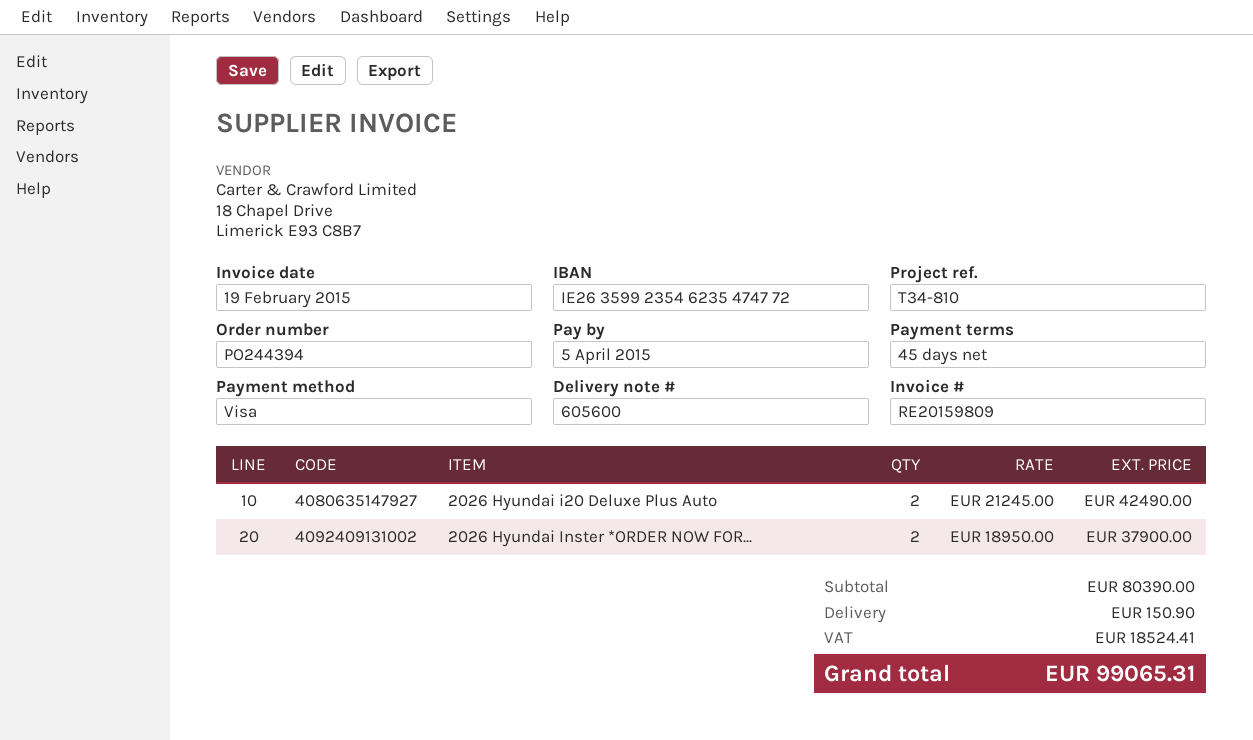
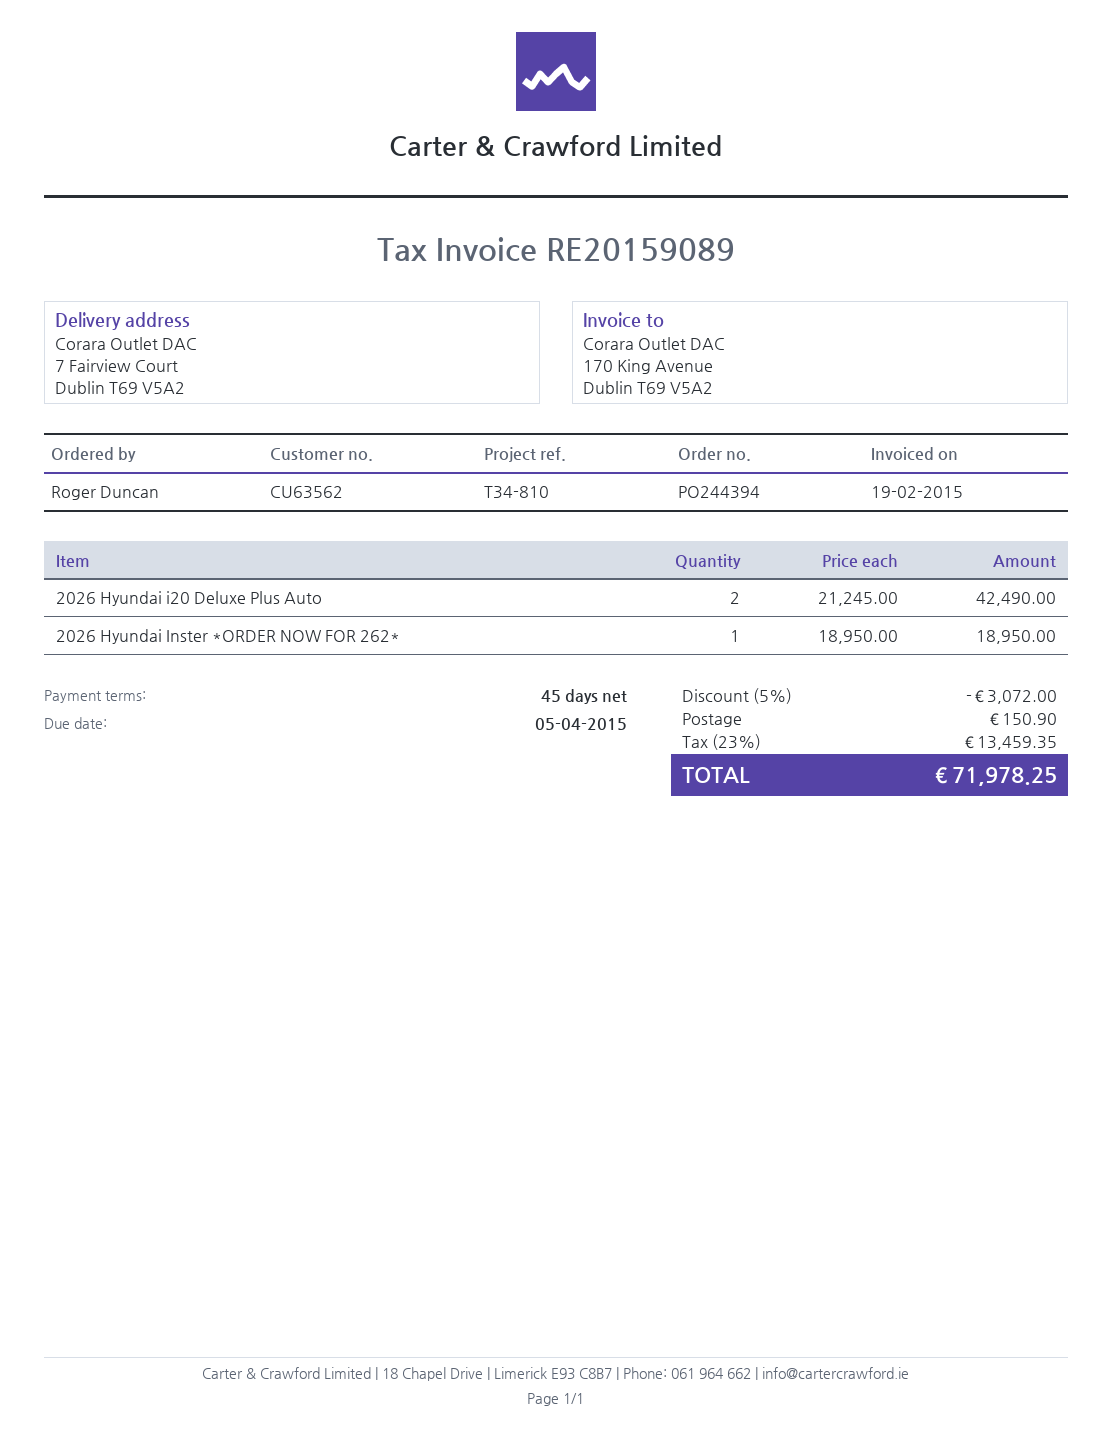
invoice number: RE20159809 -> RE20159089
2026 Hyundai Inster *ORDER NOW FOR...: 2 x 18950.00 = 37900.00 -> 1 x 18950.00 = 18950.00
discount: none -> 5% = 3072.00
tax: 18524.41 -> 13459.35
total: 99065.31 -> 71978.25

